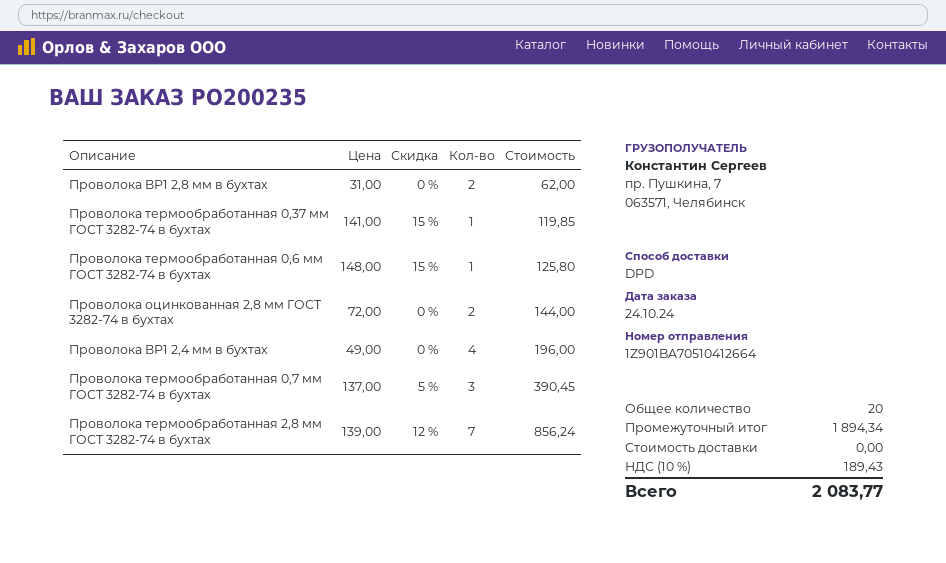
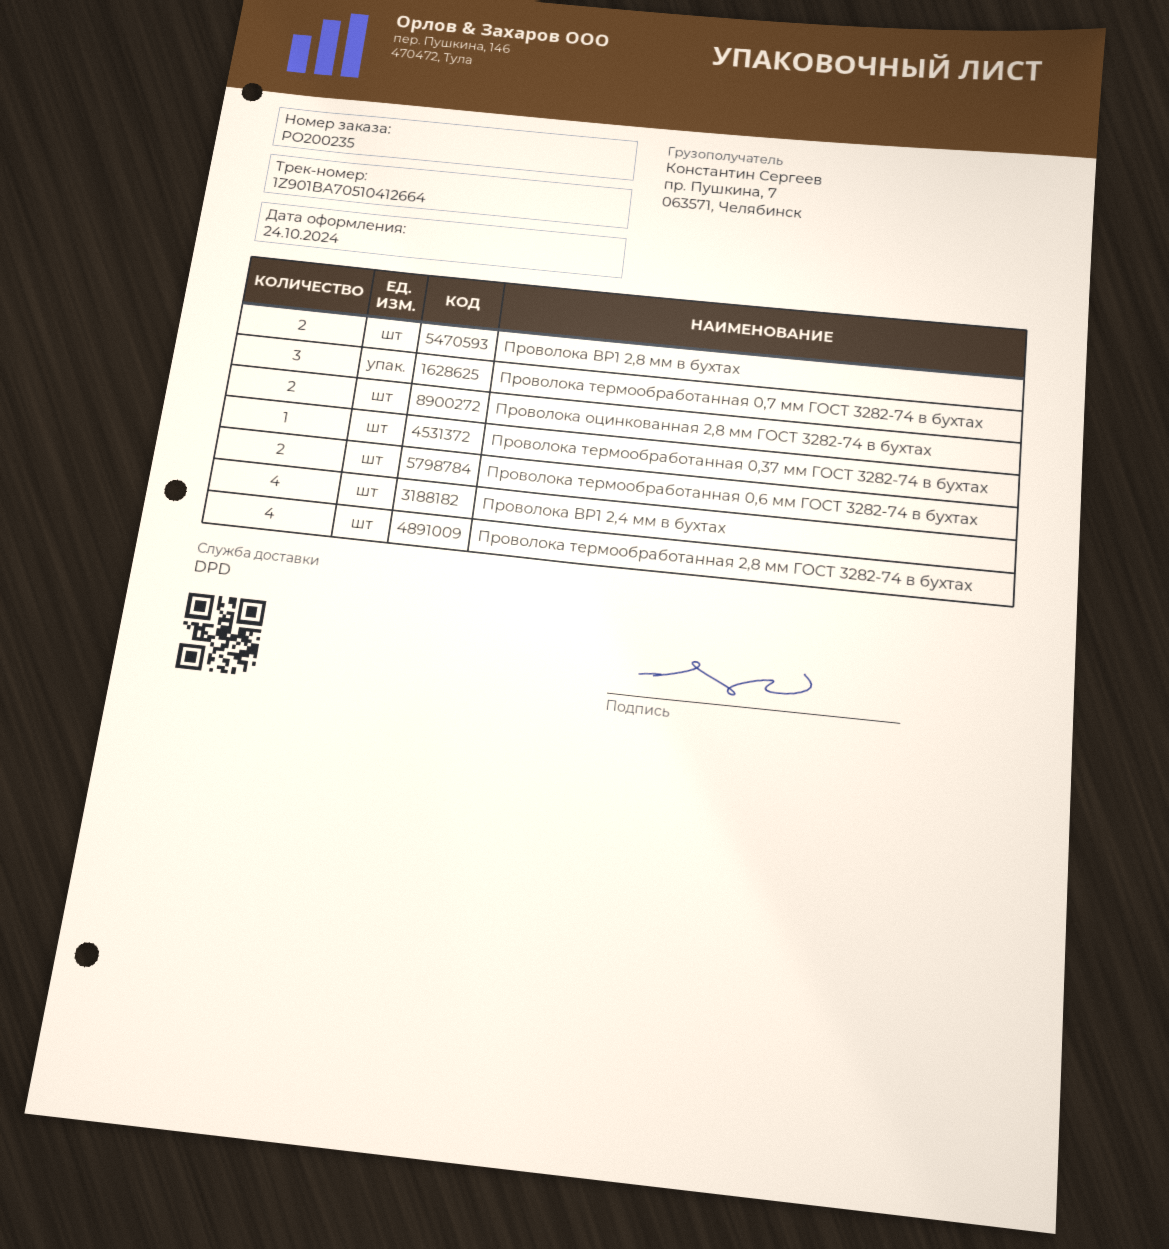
Проволока термообработанная 0,6 мм ГОСТ 3282-74 в бухтах: 1 -> 2
Проволока термообработанная 2,8 мм ГОСТ 3282-74 в бухтах: 7 -> 4

